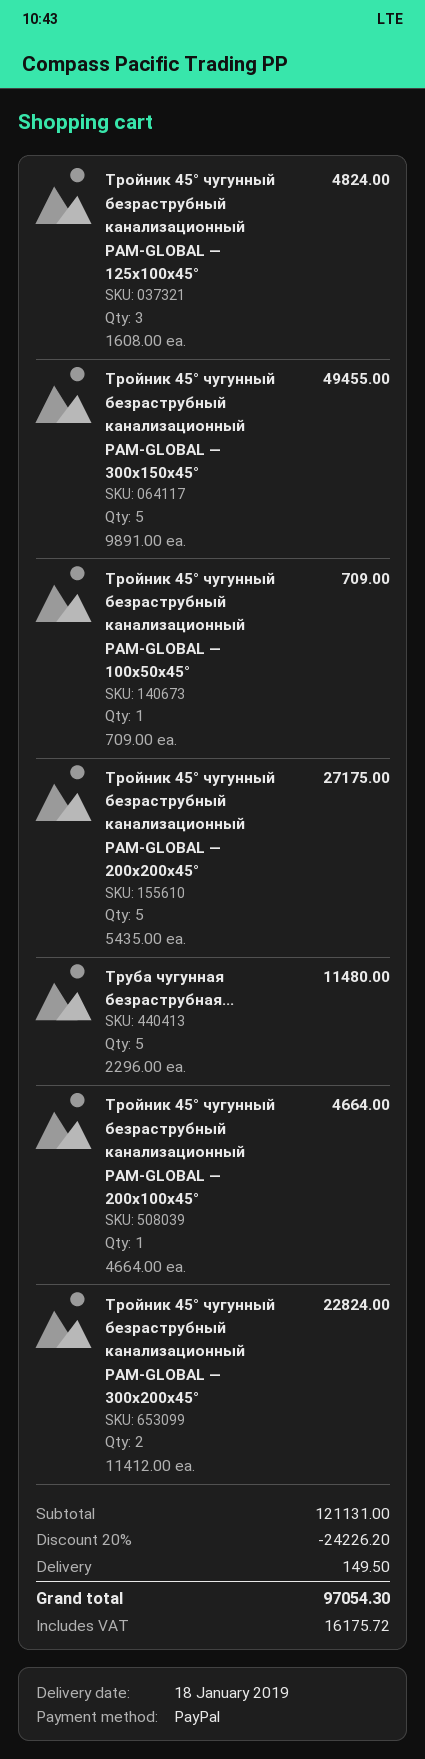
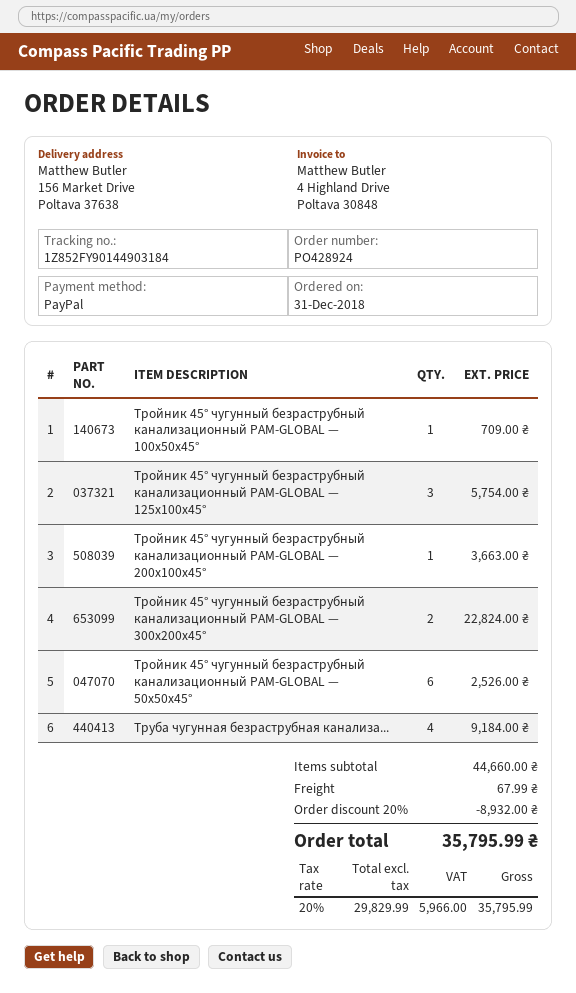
Тройник 45° чугунный безраструбный канализационный PAM-GLOBAL — 125х100х45°: 3 for 4824.00 -> 3 for 5754.00
Тройник 45° чугунный безраструбный канализационный PAM-GLOBAL — 300х150х45°: 5 for 49455.00 -> none
Тройник 45° чугунный безраструбный канализационный PAM-GLOBAL — 200х200х45°: 5 for 27175.00 -> none
Труба чугунная безраструбная...: 5 for 11480.00 -> 4 for 9184.00
Тройник 45° чугунный безраструбный канализационный PAM-GLOBAL — 200х100х45°: 1 for 4664.00 -> 1 for 3663.00
Тройник 45° чугунный безраструбный канализационный PAM-GLOBAL — 50х50х45°: none -> 6 for 2526.00
subtotal: 121131.00 -> 44660.00
discount: 20% = 24226.20 -> 20% = 8932.00
shipping: 149.50 -> 67.99
tax: 16175.72 -> 5966.00
total: 97054.30 -> 35795.99

